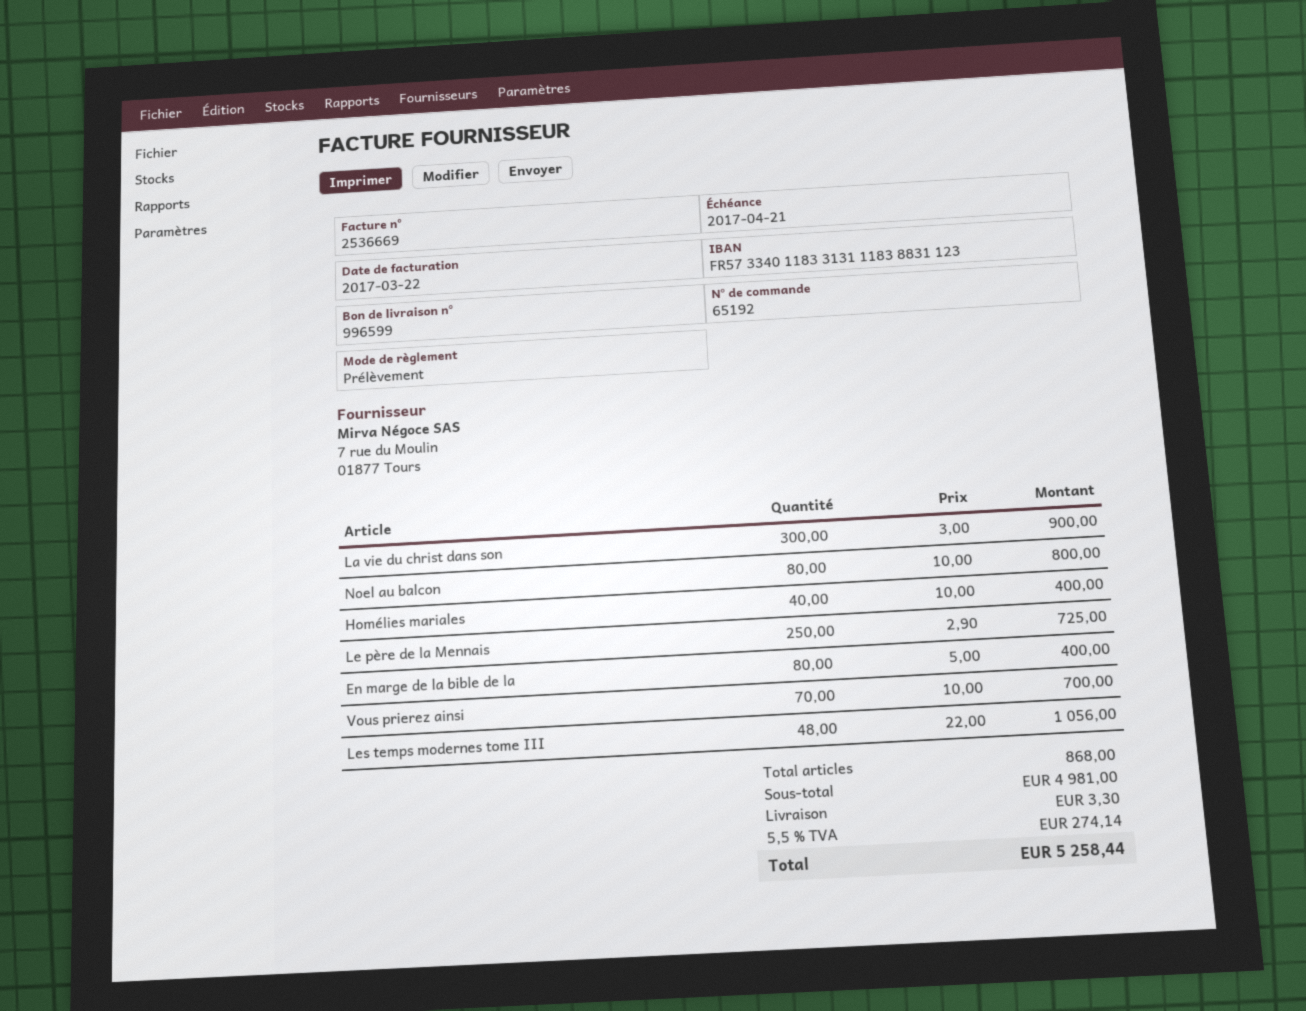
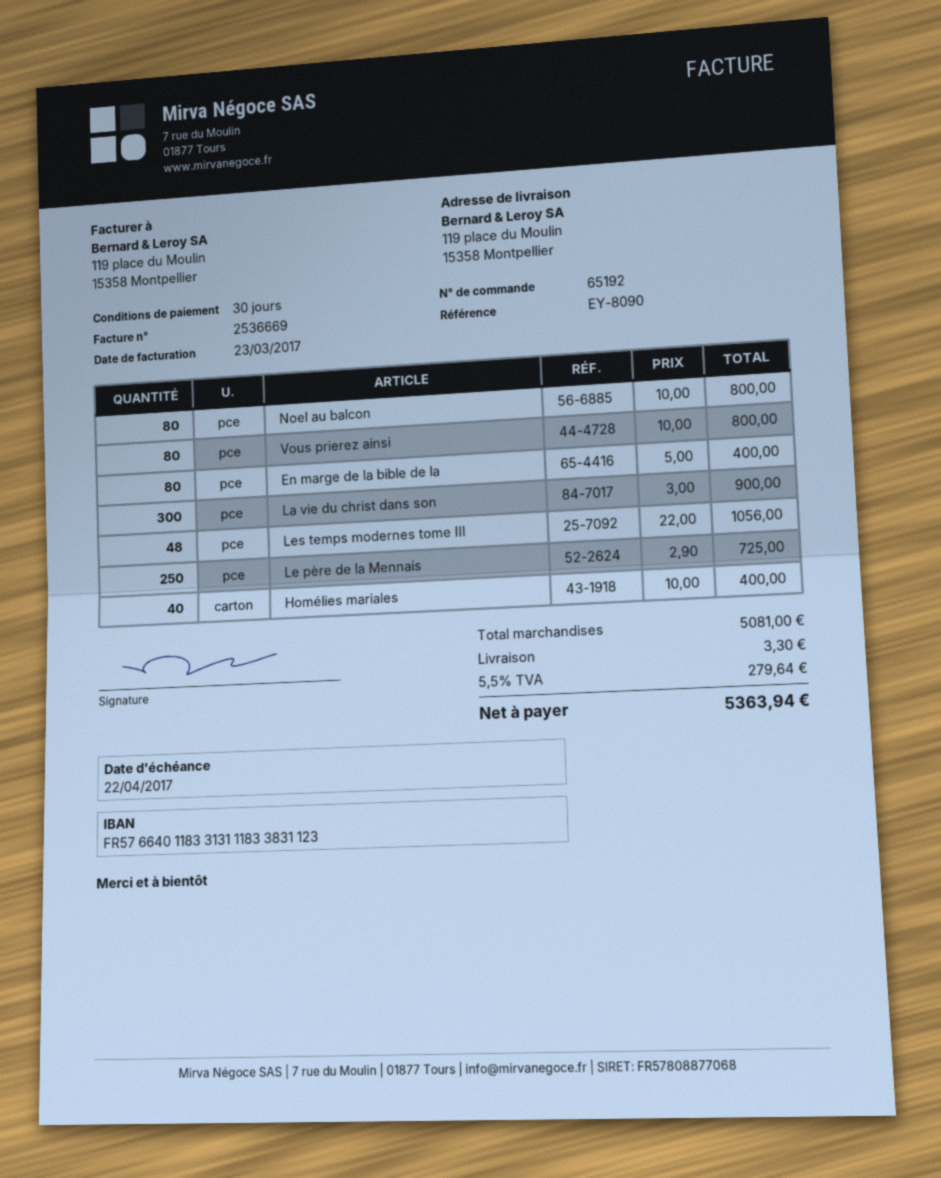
invoice date: 2017-03-22 -> 2017-03-23
due date: 2017-04-21 -> 2017-04-22
bank account: FR5733401183313111838831123 -> FR5766401183313111833831123
Vous prierez ainsi: 70 x 10.00 = 700.00 -> 80 x 10.00 = 800.00
subtotal: 4981.00 -> 5081.00
tax: 5.5% = 274.14 -> 5.5% = 279.64
total: 5258.44 -> 5363.94

